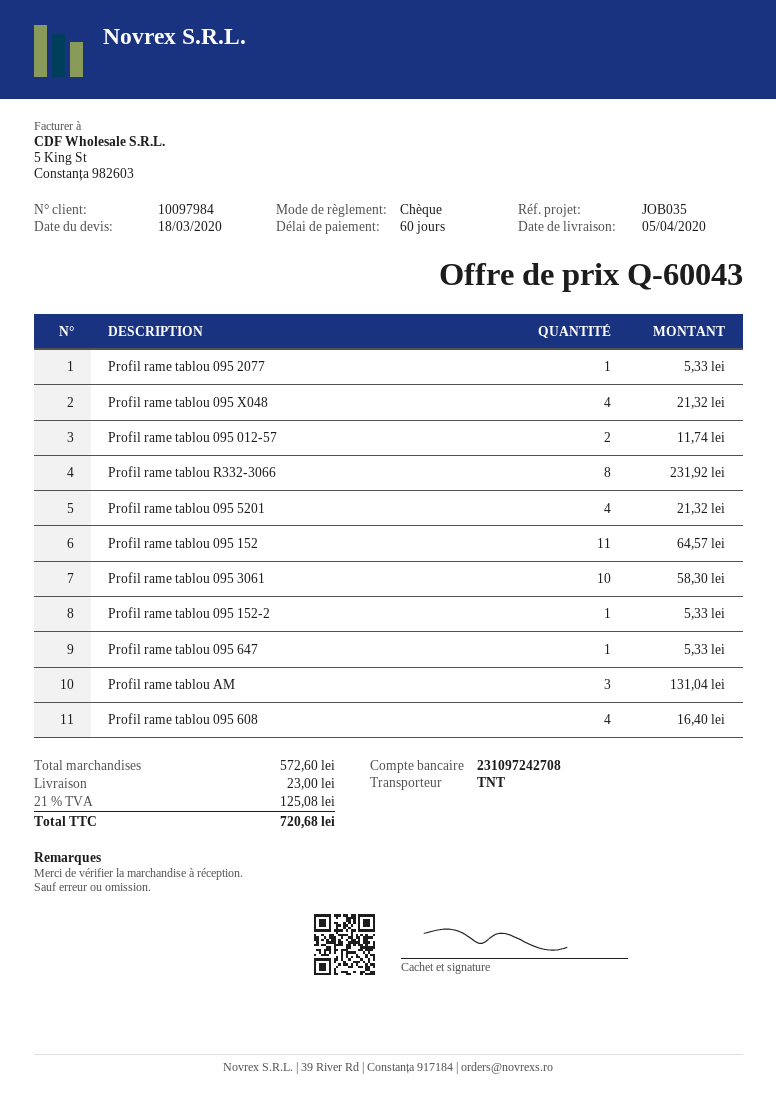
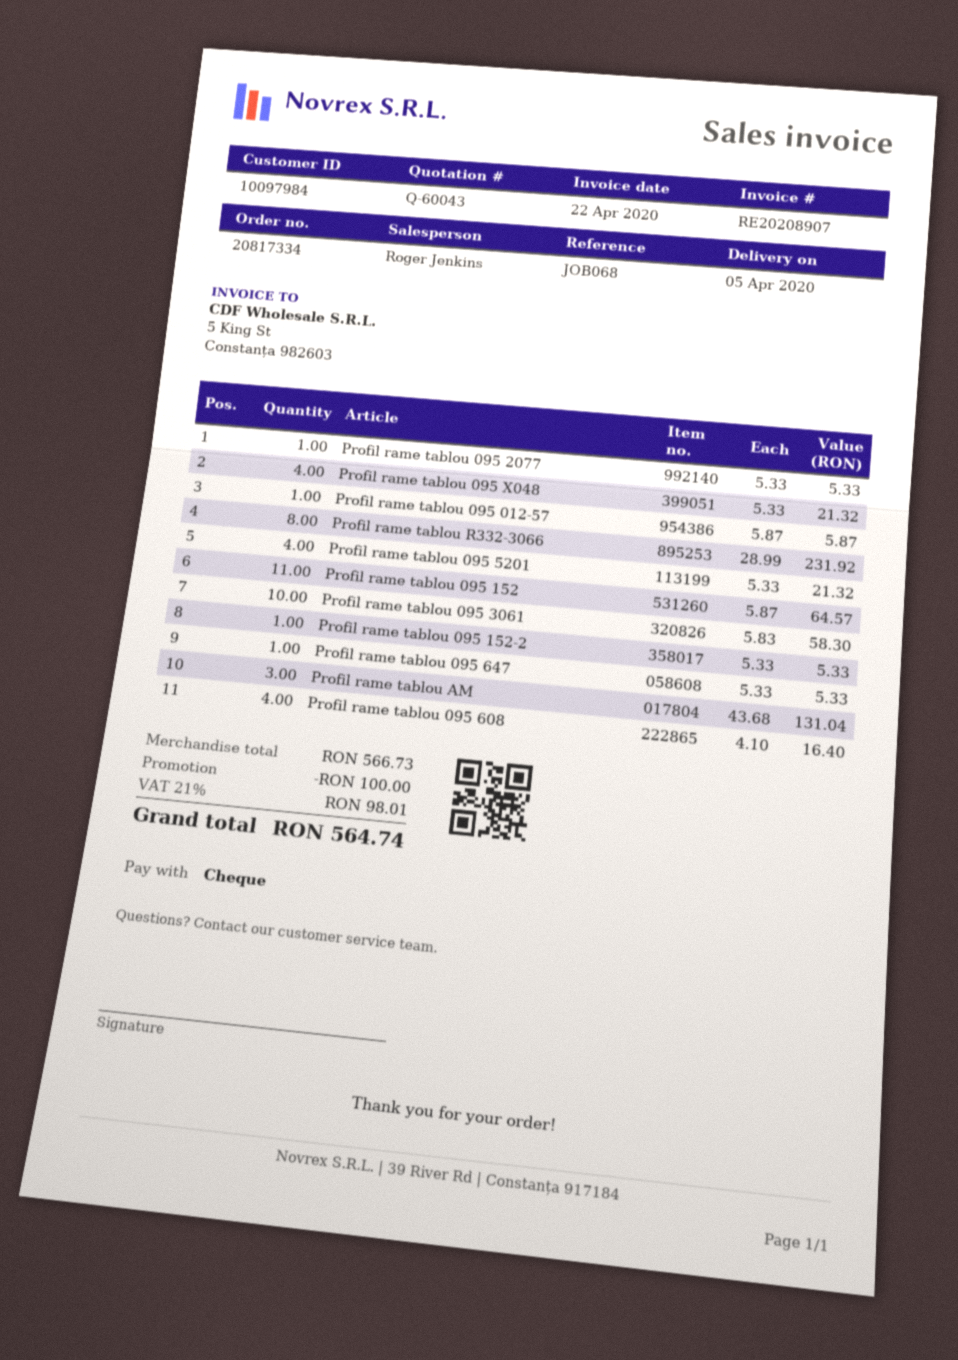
reference: JOB035 -> JOB068
Profil rame tablou 095 012-57: 2 for 11.74 -> 1 for 5.87
subtotal: 572.60 -> 566.73
discount: none -> 100.00
shipping: 23.00 -> none
tax: 21% = 125.08 -> 21% = 98.01
total: 720.68 -> 564.74

